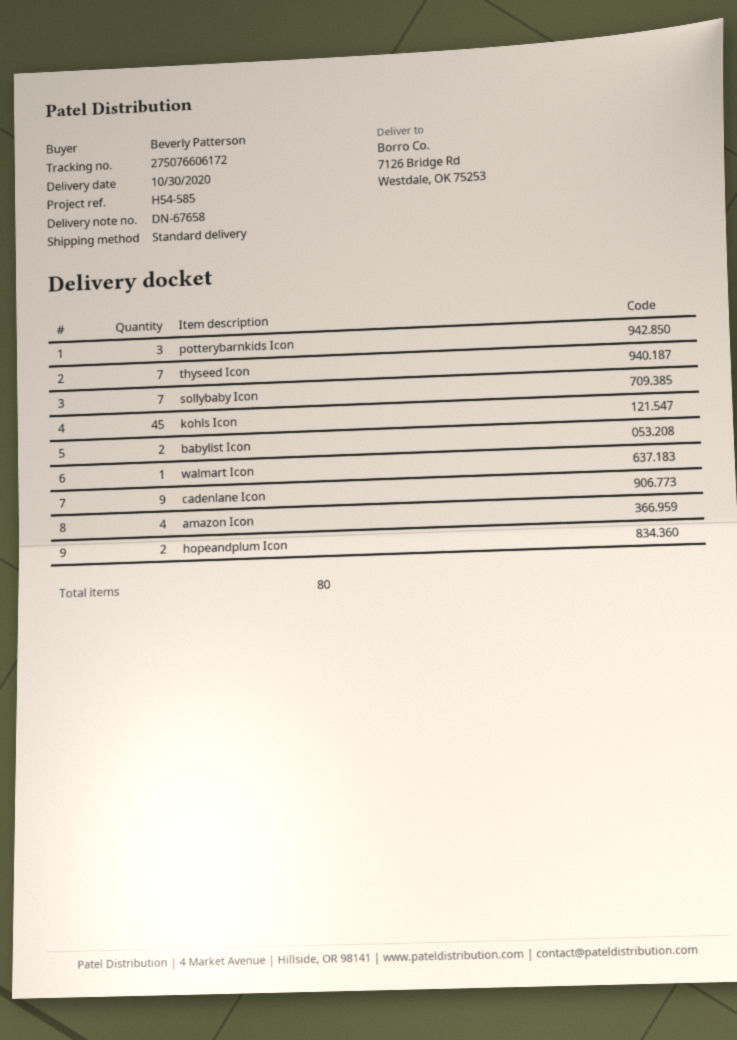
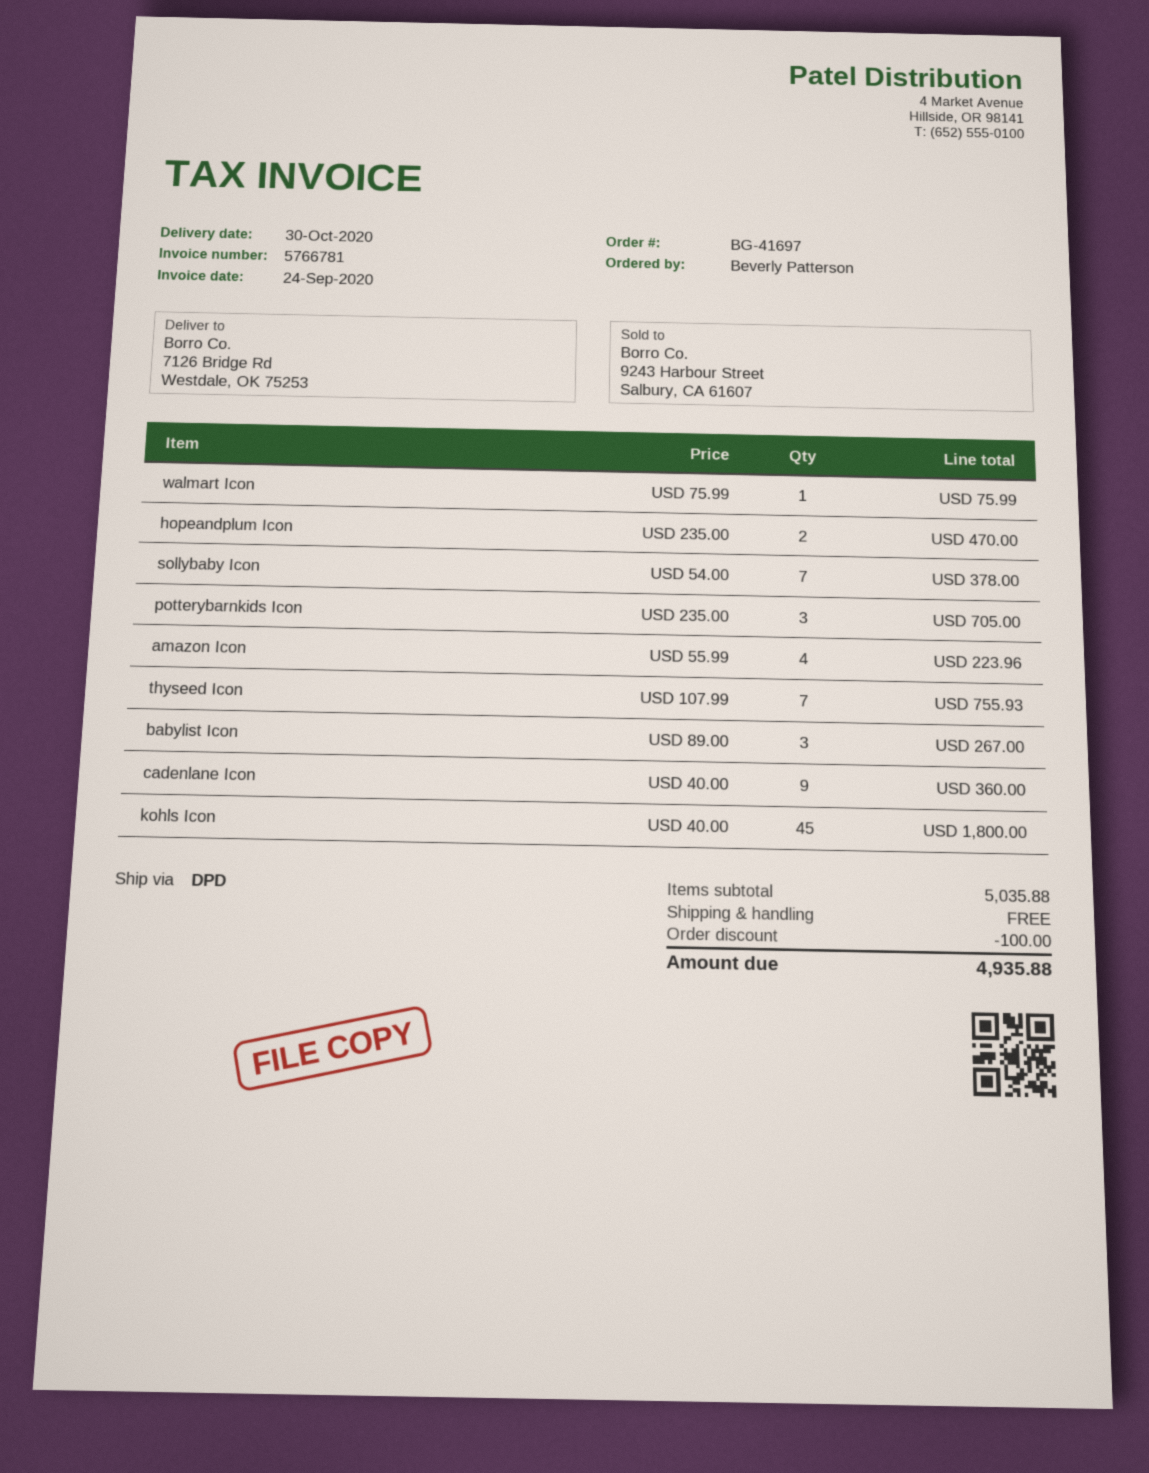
shipping method: standard -> DPD
babylist Icon: 2 -> 3

